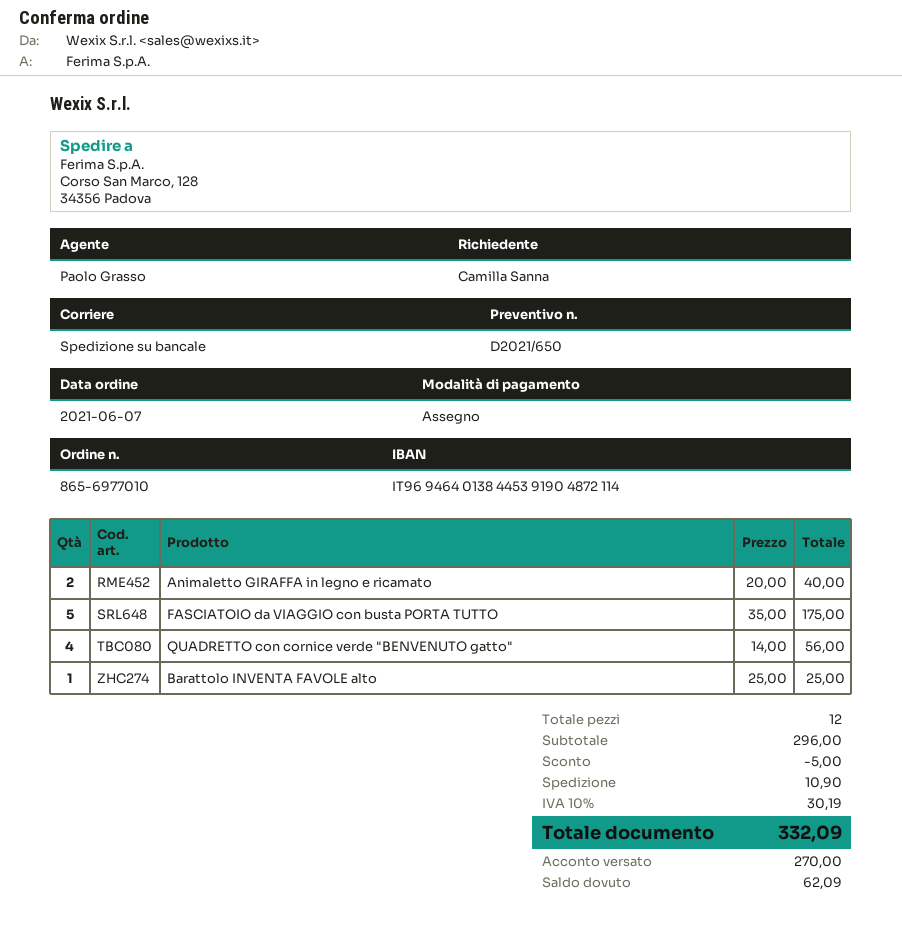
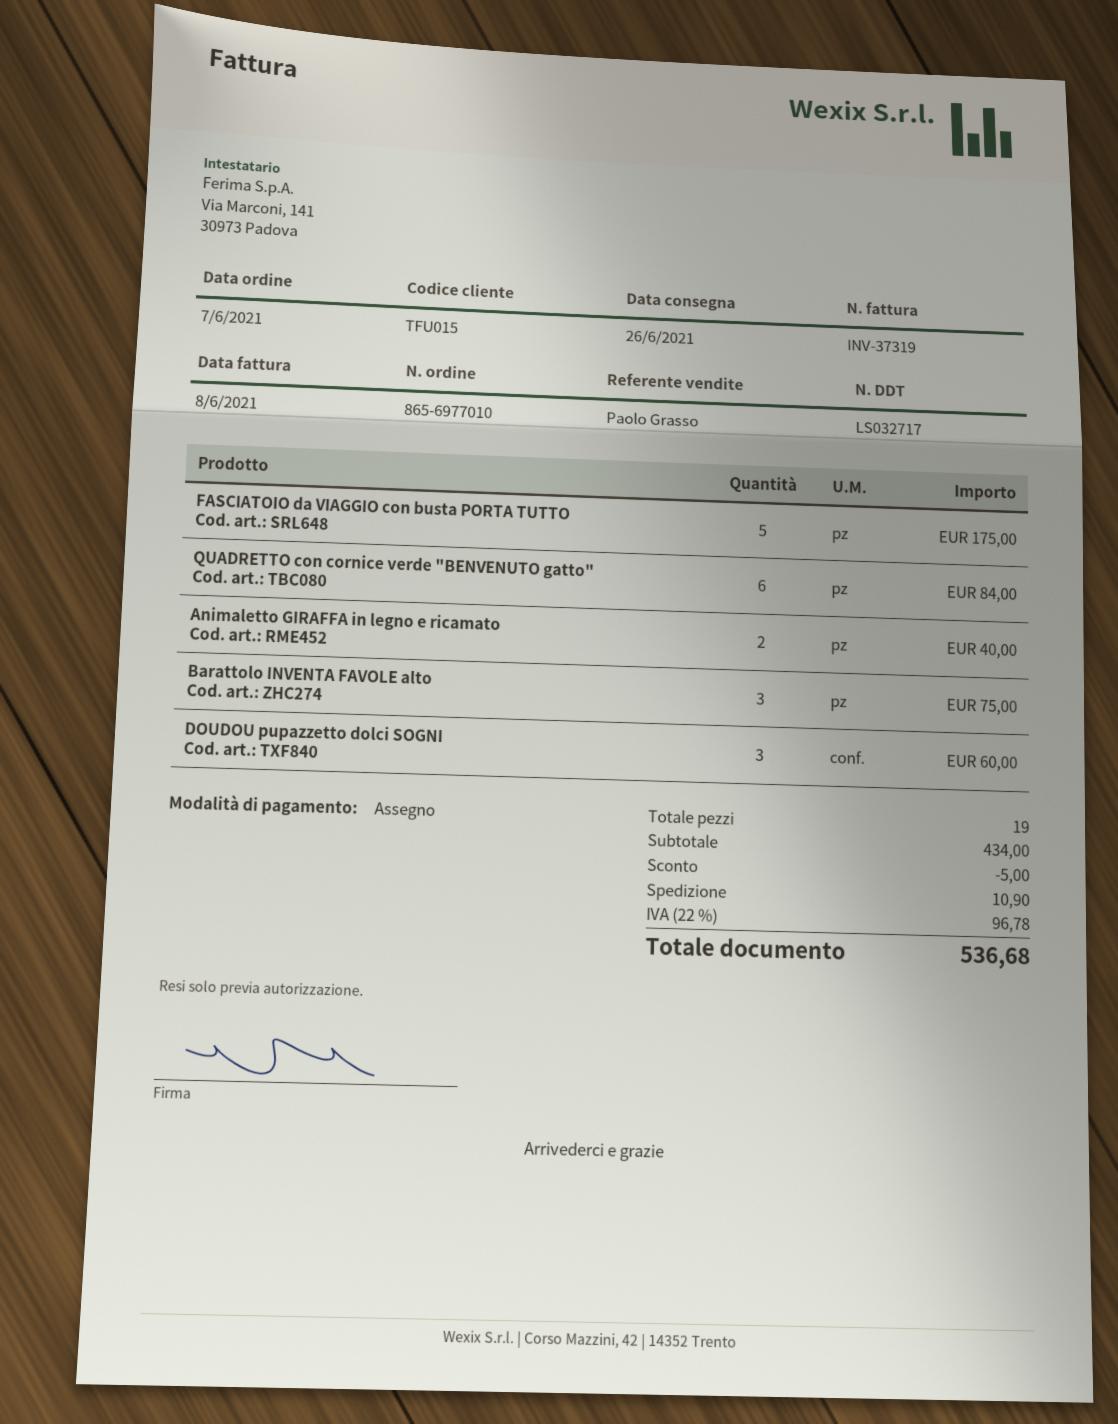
QUADRETTO con cornice verde "BENVENUTO gatto": 4 for 56.00 -> 6 for 84.00
Barattolo INVENTA FAVOLE alto: 1 for 25.00 -> 3 for 75.00
DOUDOU pupazzetto dolci SOGNI: none -> 3 for 60.00
total quantity: 12 -> 19
subtotal: 296.00 -> 434.00
tax: 10% = 30.19 -> 22% = 96.78
total: 332.09 -> 536.68

